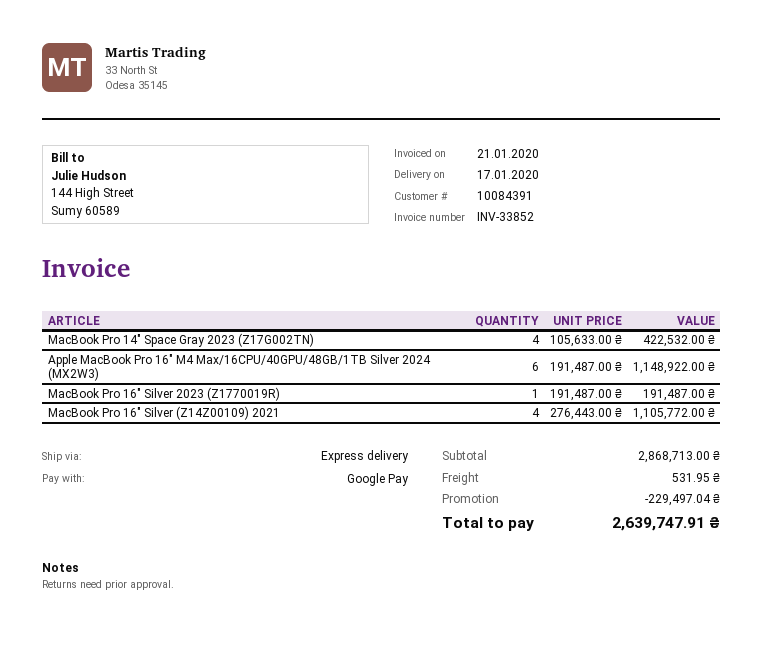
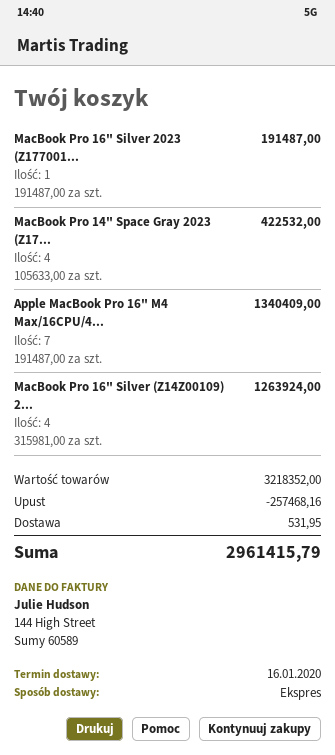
delivery date: 2020-01-17 -> 2020-01-16
Apple MacBook Pro 16" M4 Max/16CPU/40GPU/48GB/1TB Silver 2024 (MX2W3): 6 x 191487.00 = 1148922.00 -> 7 x 191487.00 = 1340409.00
MacBook Pro 16" Silver (Z14Z00109) 2021: 4 x 276443.00 = 1105772.00 -> 4 x 315981.00 = 1263924.00
subtotal: 2868713.00 -> 3218352.00
discount: 229497.04 -> 257468.16
total: 2639747.91 -> 2961415.79

